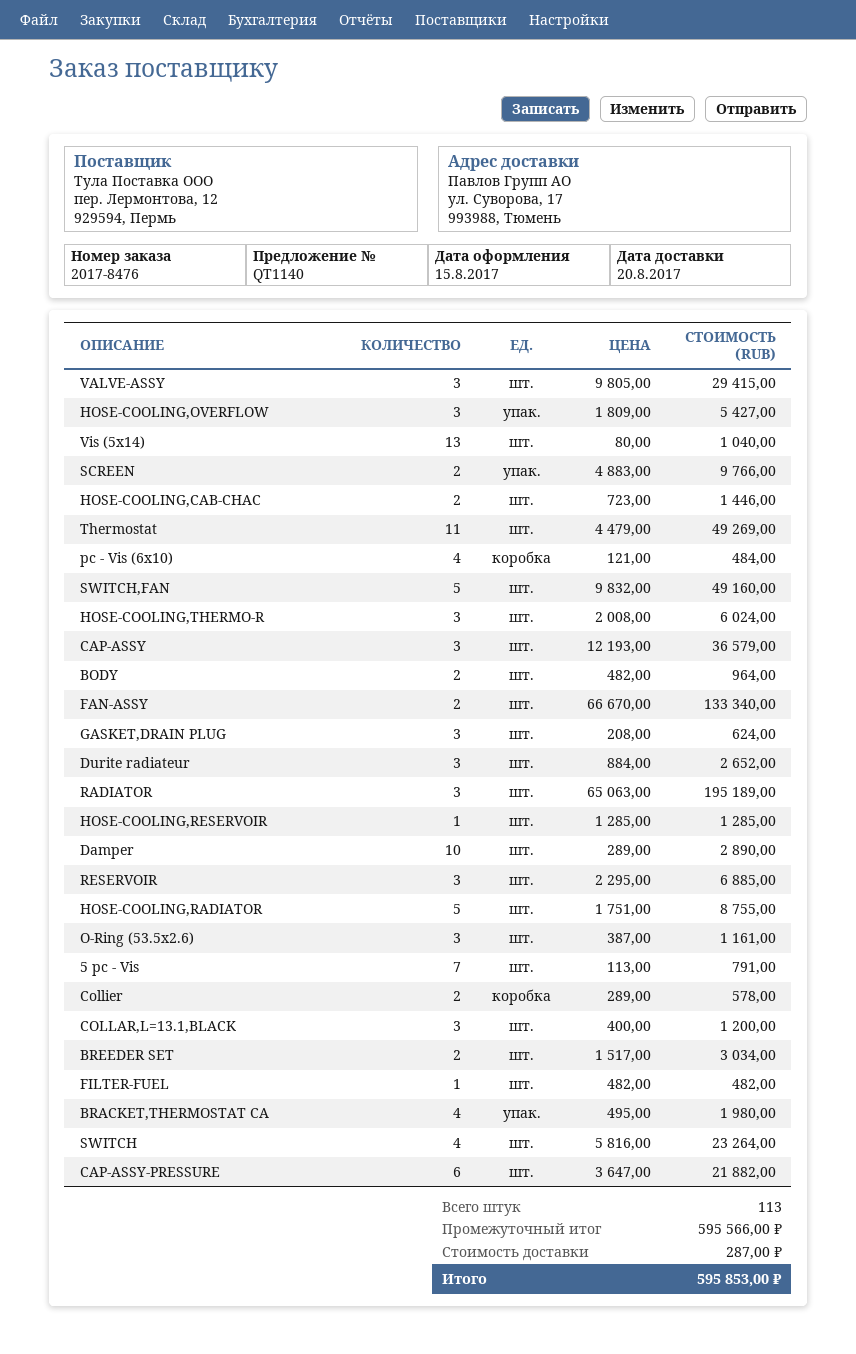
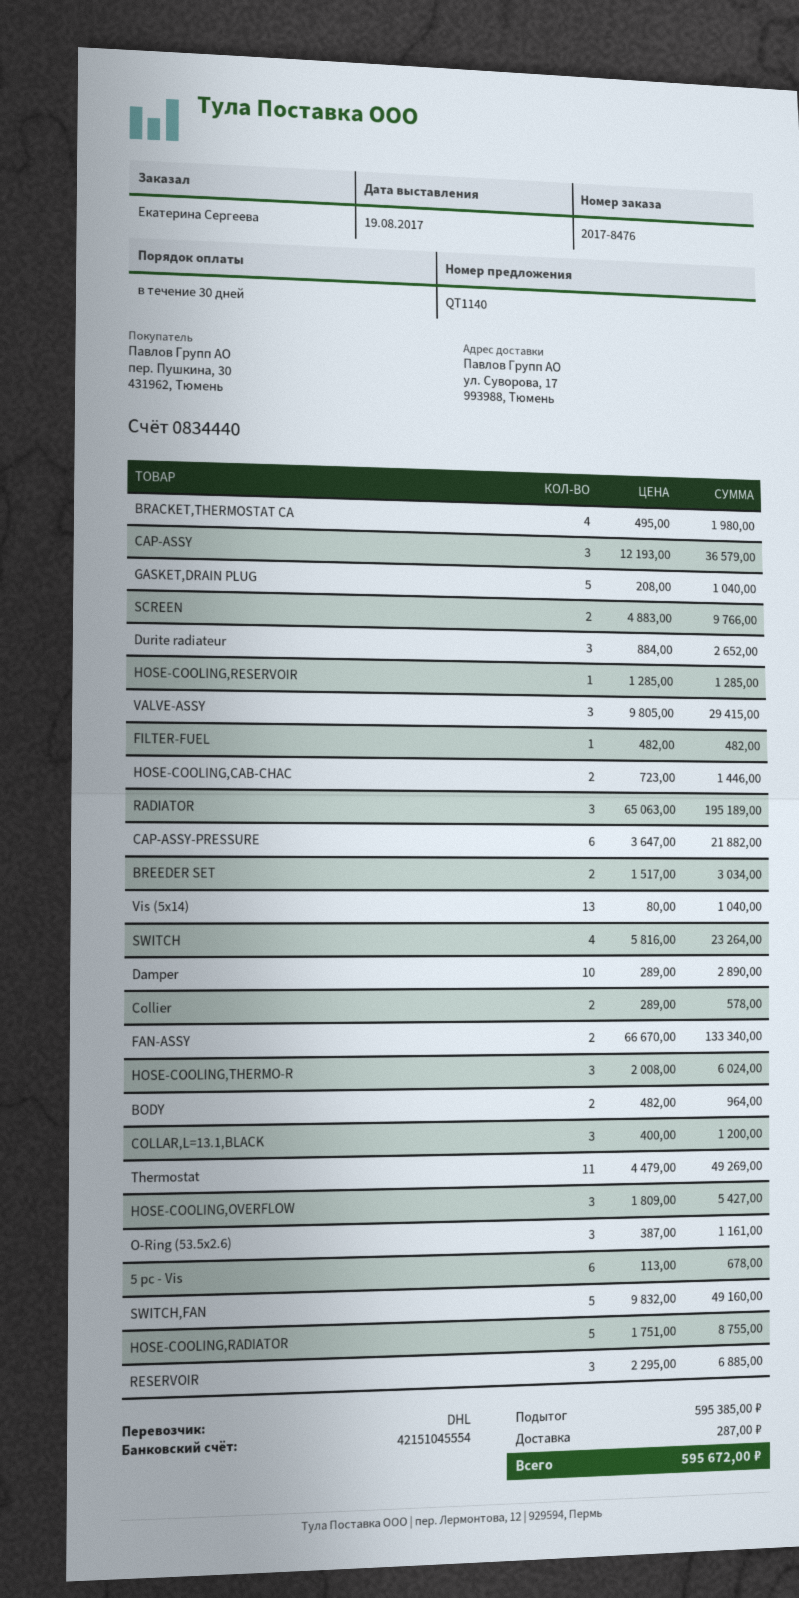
pc - Vis (6x10): 4 x 121.00 = 484.00 -> none
GASKET,DRAIN PLUG: 3 x 208.00 = 624.00 -> 5 x 208.00 = 1040.00
5 pc - Vis: 7 x 113.00 = 791.00 -> 6 x 113.00 = 678.00
subtotal: 595566.00 -> 595385.00
total: 595853.00 -> 595672.00

